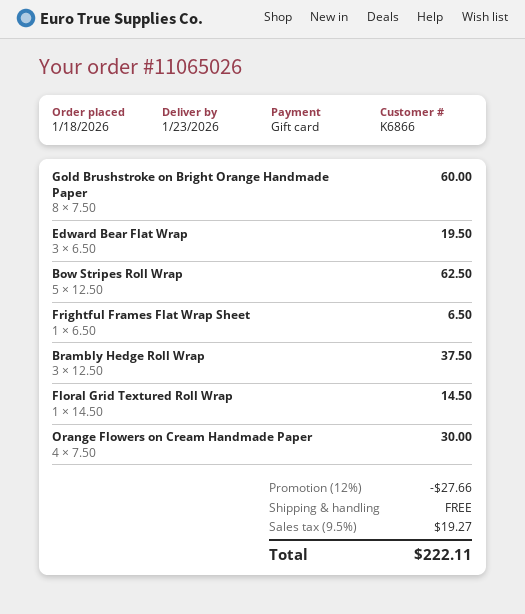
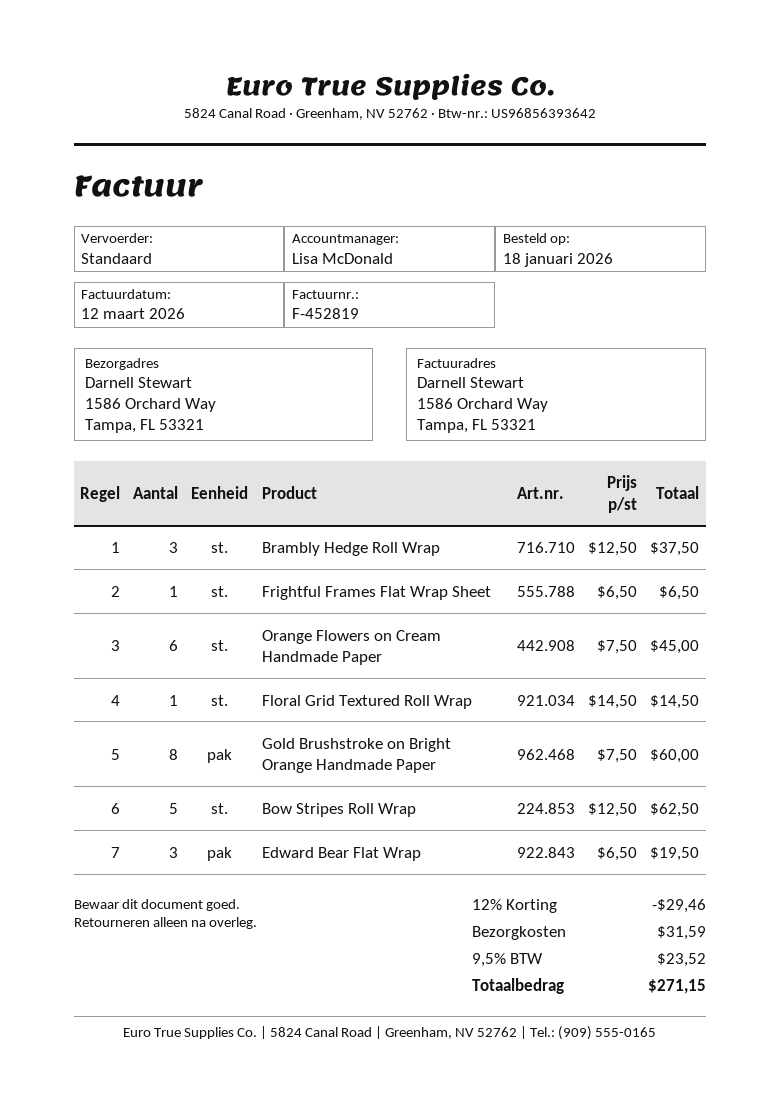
Orange Flowers on Cream Handmade Paper: 4 x 7.50 = 30.00 -> 6 x 7.50 = 45.00
discount: 12% = 27.66 -> 12% = 29.46
shipping: 0.00 -> 31.59
tax: 9.5% = 19.27 -> 9.5% = 23.52
total: 222.11 -> 271.15

